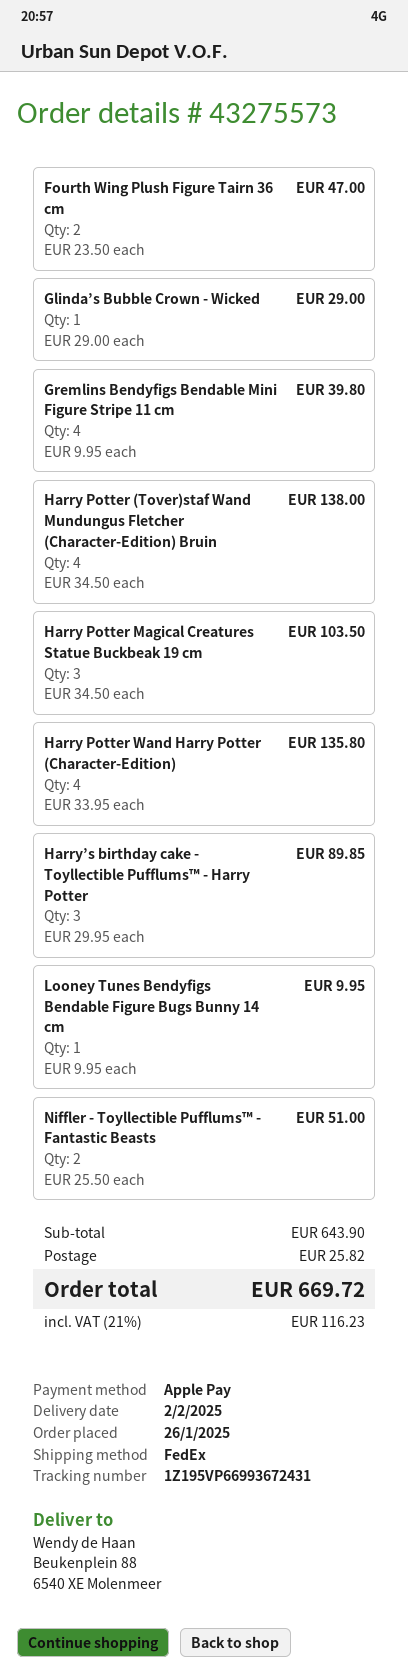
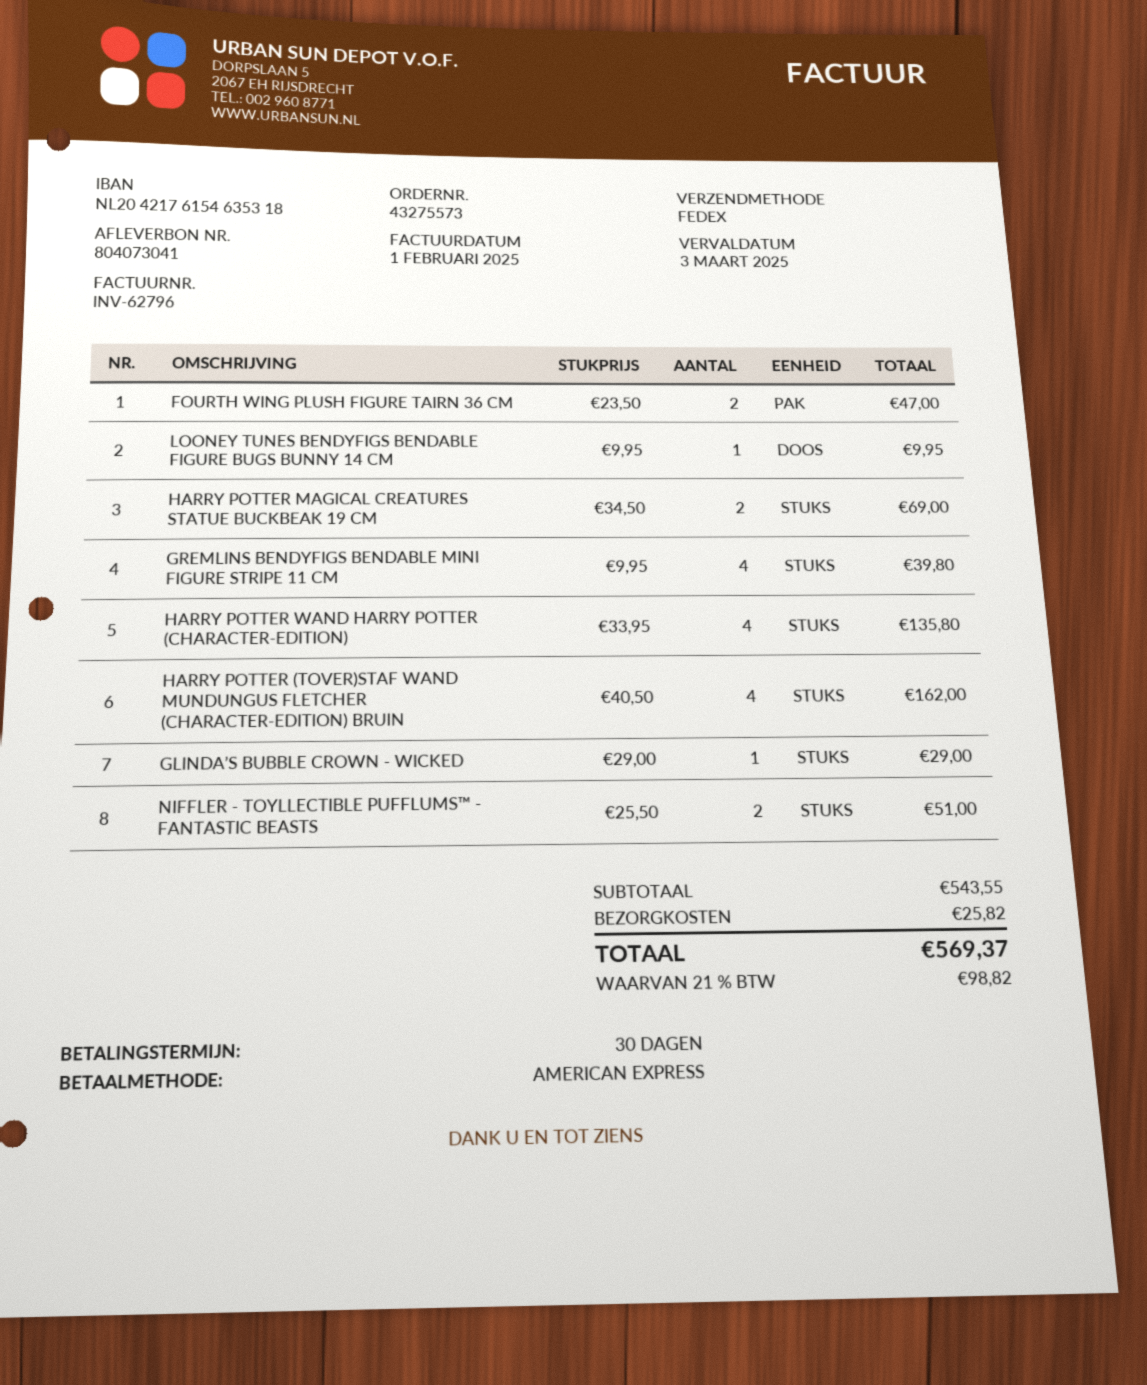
payment method: Apple Pay -> American Express
Harry Potter (Tover)staf Wand Mundungus Fletcher (Character-Edition) Bruin: 4 x 34.50 = 138.00 -> 4 x 40.50 = 162.00
Harry Potter Magical Creatures Statue Buckbeak 19 cm: 3 x 34.50 = 103.50 -> 2 x 34.50 = 69.00
Harry’s birthday cake - Toyllectible Pufflums™ - Harry Potter: 3 x 29.95 = 89.85 -> none
subtotal: 643.90 -> 543.55
tax: 21% = 116.23 -> 21% = 98.82
total: 669.72 -> 569.37

